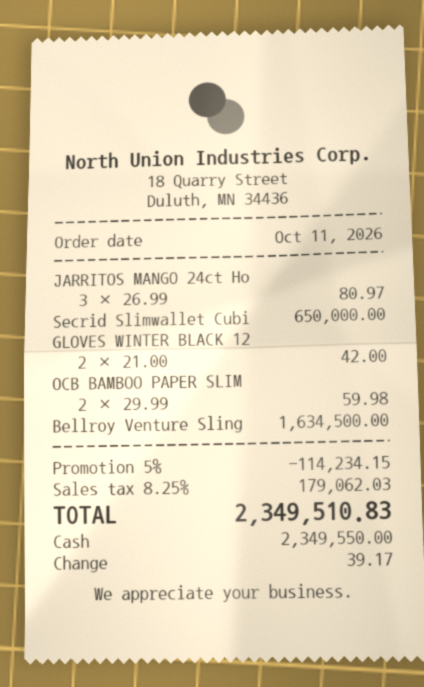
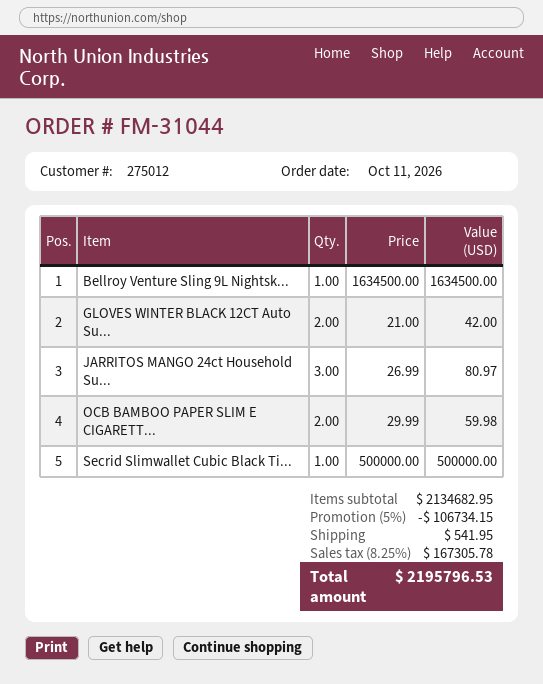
Secrid Slimwallet Cubi: 1 x 650000.00 = 650000.00 -> 1 x 500000.00 = 500000.00
discount: 5% = 114234.15 -> 5% = 106734.15
shipping: none -> 541.95
tax: 8.25% = 179062.03 -> 8.25% = 167305.78
total: 2349510.83 -> 2195796.53

